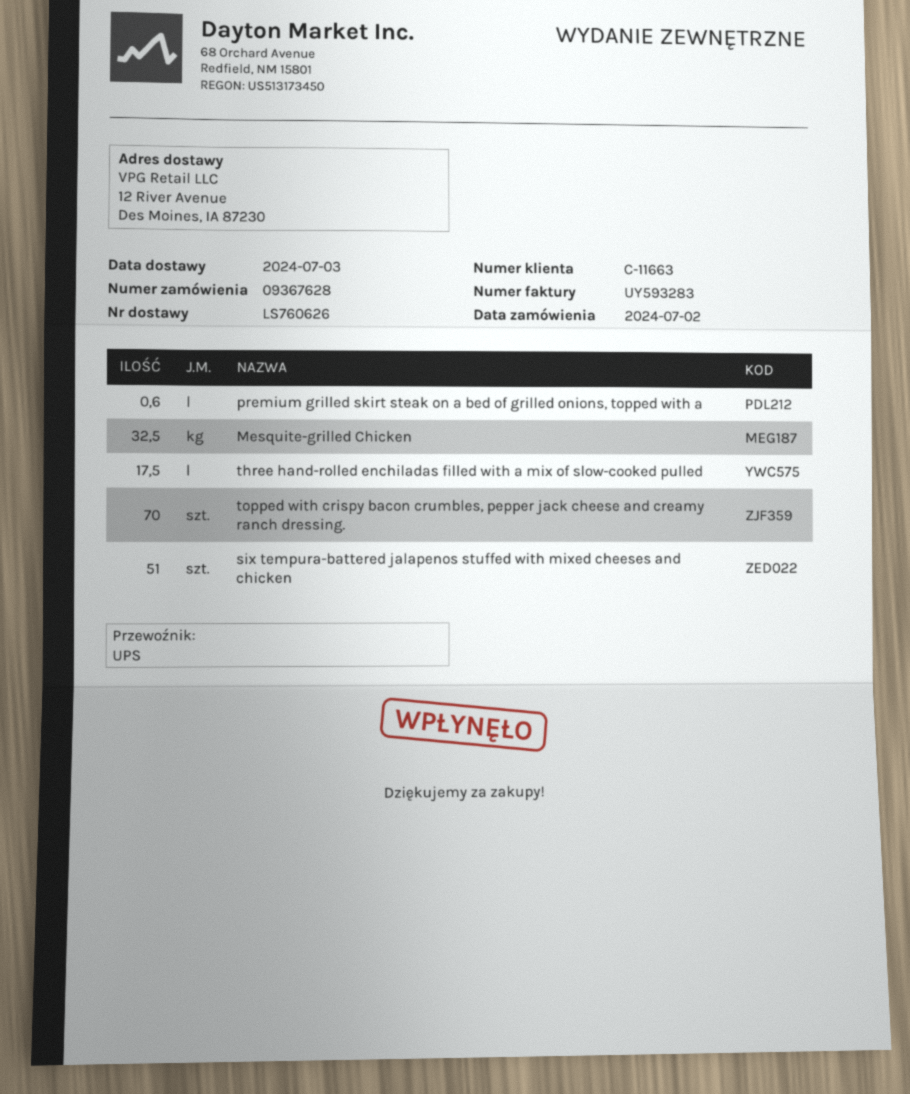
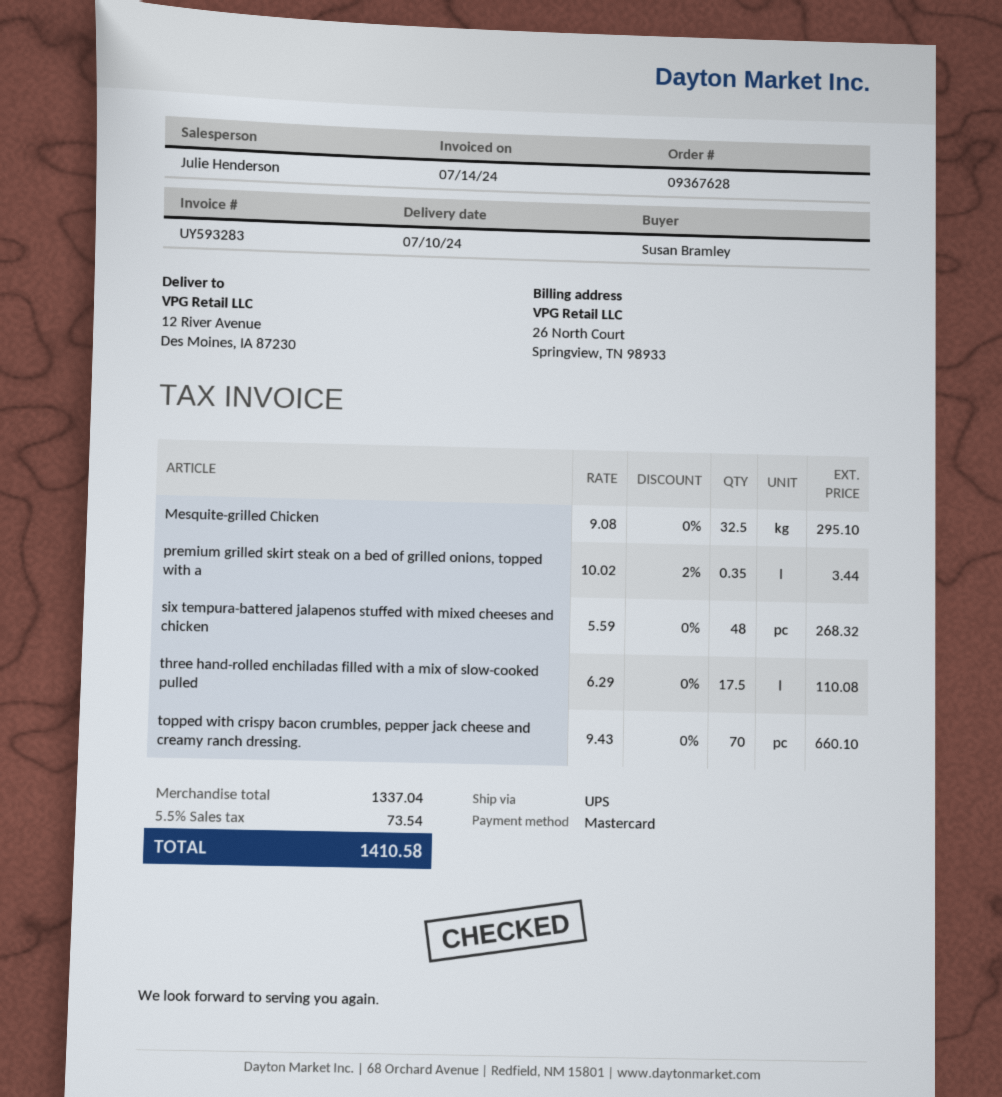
delivery date: 2024-07-03 -> 2024-07-10
premium grilled skirt steak on a bed of grilled onions, topped with a: 0.6 -> 0.35
six tempura-battered jalapenos stuffed with mixed cheeses and chicken: 51 -> 48

